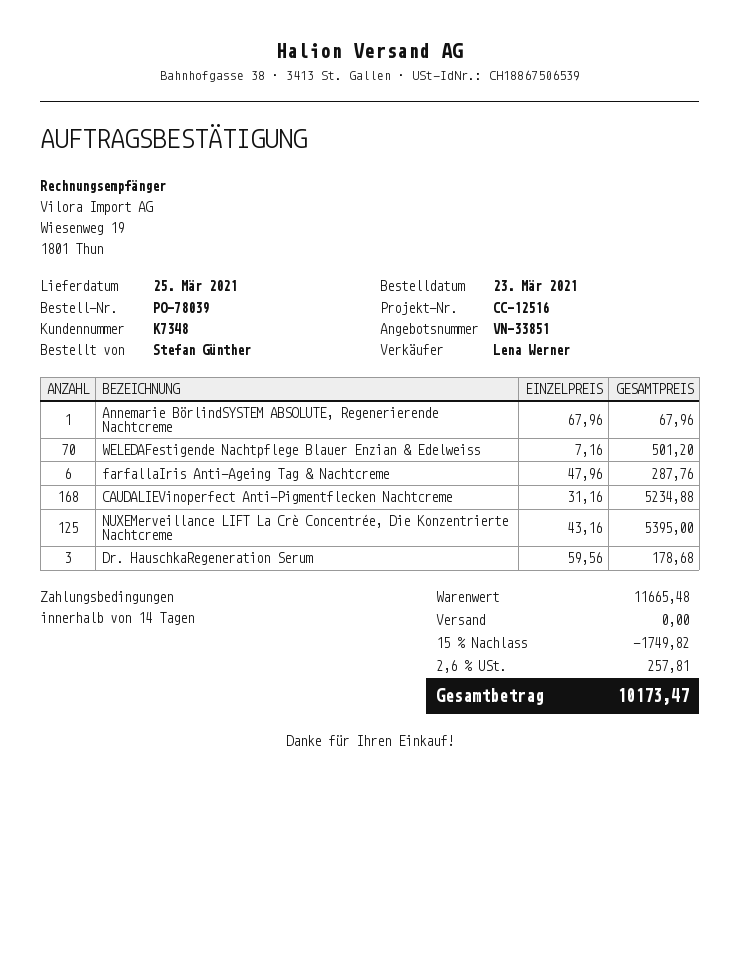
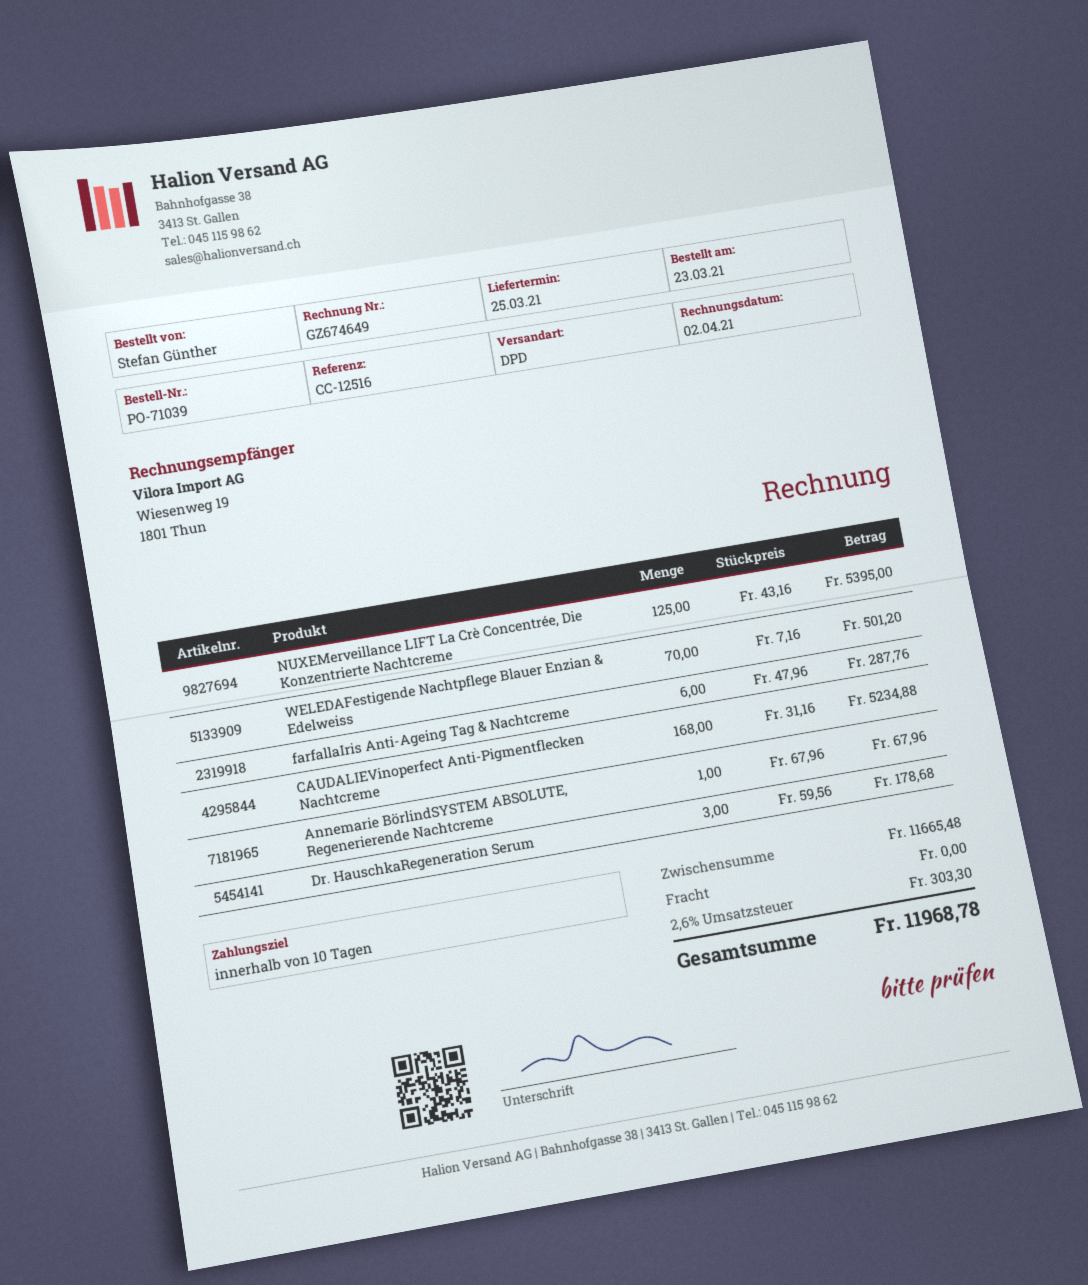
order number: PO-78039 -> PO-71039
payment terms: 14 days -> 10 days
discount: 15% = 1749.82 -> none
tax: 2.6% = 257.81 -> 2.6% = 303.30
total: 10173.47 -> 11968.78

